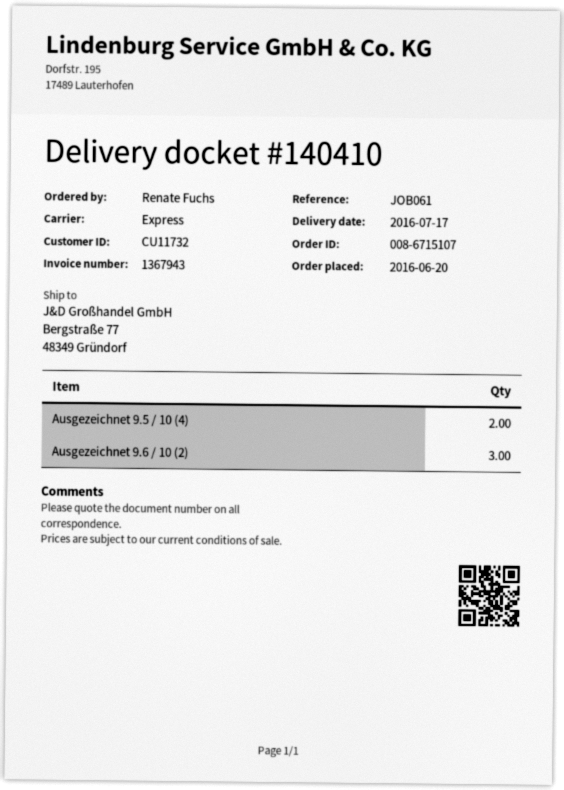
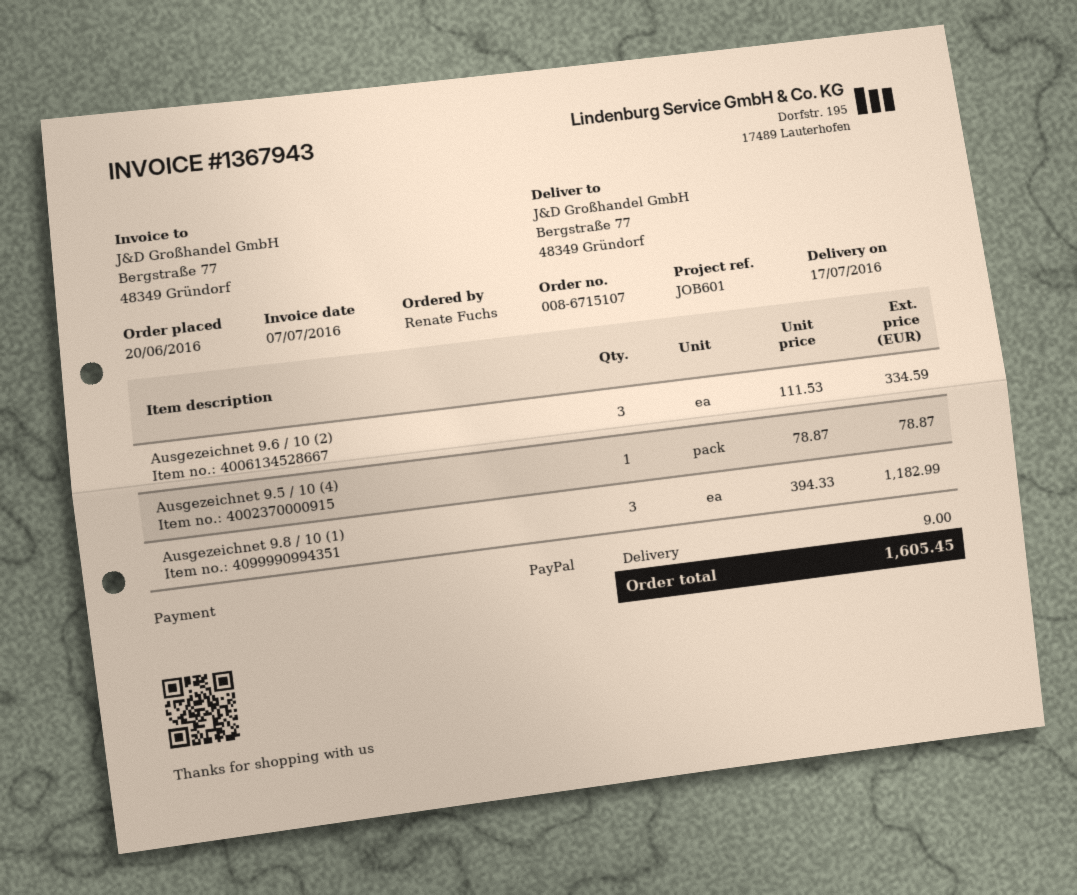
reference: JOB061 -> JOB601
Ausgezeichnet 9.5 / 10 (4): 2 -> 1
Ausgezeichnet 9.8 / 10 (1): none -> 3

